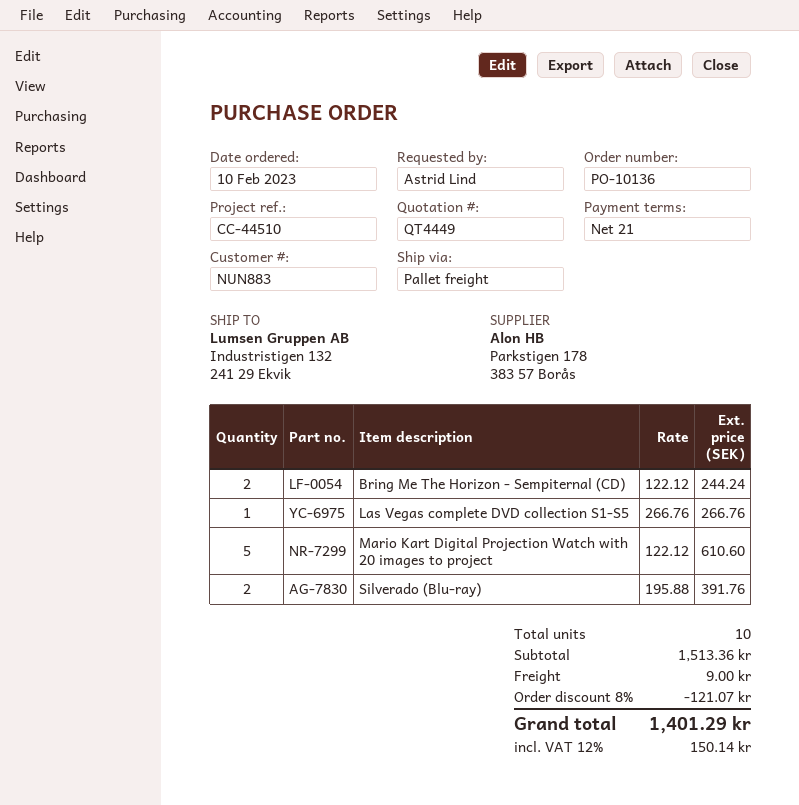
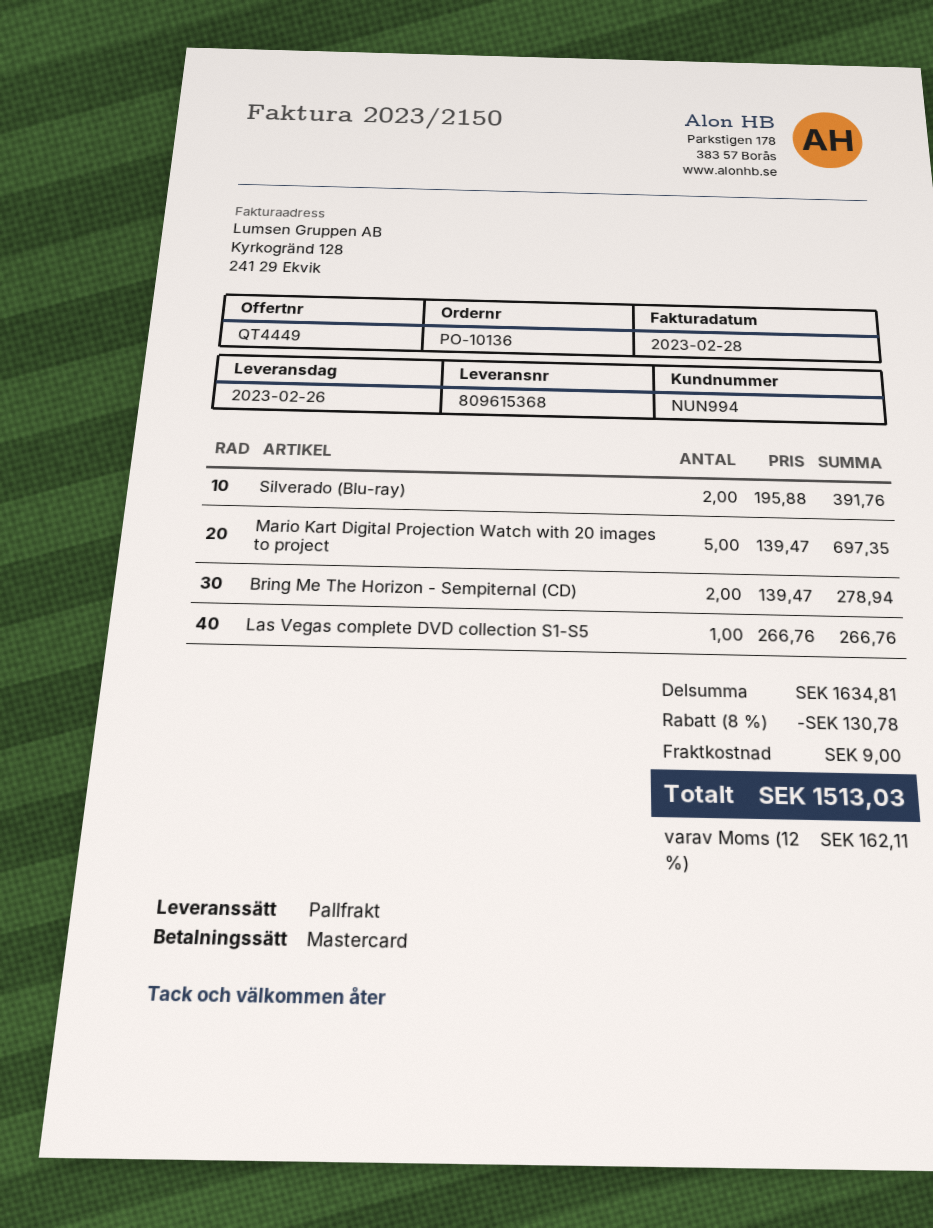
customer number: NUN883 -> NUN994
Bring Me The Horizon - Sempiternal (CD): 2 x 122.12 = 244.24 -> 2 x 139.47 = 278.94
Mario Kart Digital Projection Watch with 20 images to project: 5 x 122.12 = 610.60 -> 5 x 139.47 = 697.35
subtotal: 1513.36 -> 1634.81
discount: 8% = 121.07 -> 8% = 130.78
tax: 12% = 150.14 -> 12% = 162.11
total: 1401.29 -> 1513.03

